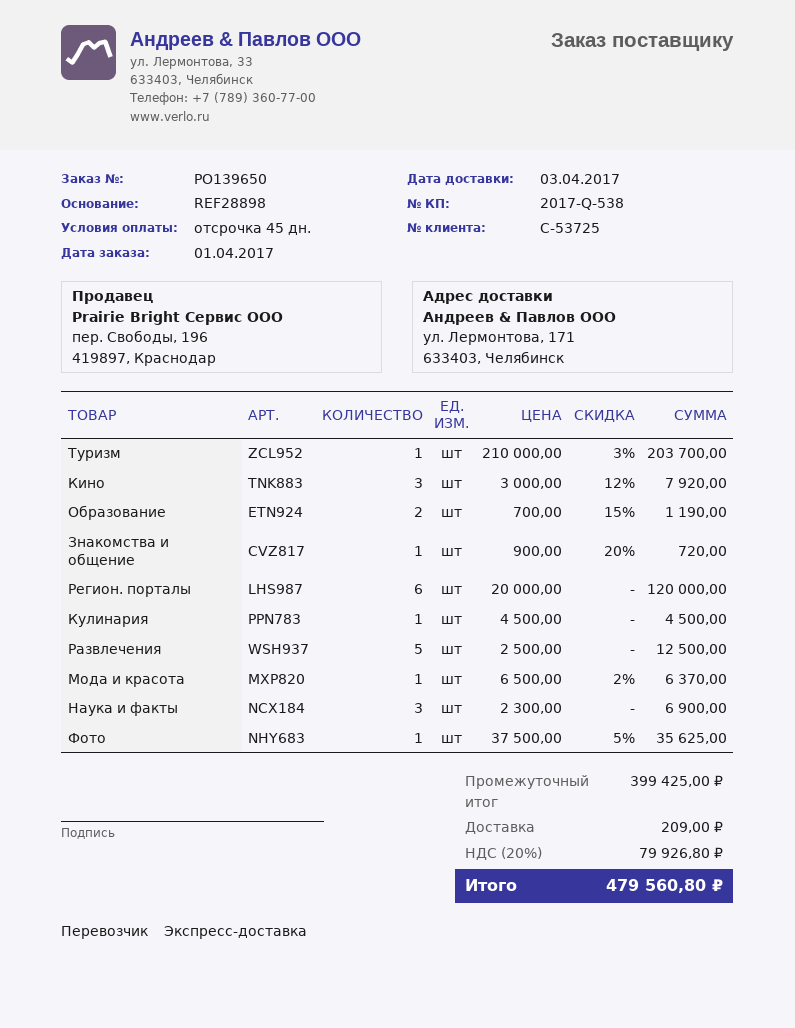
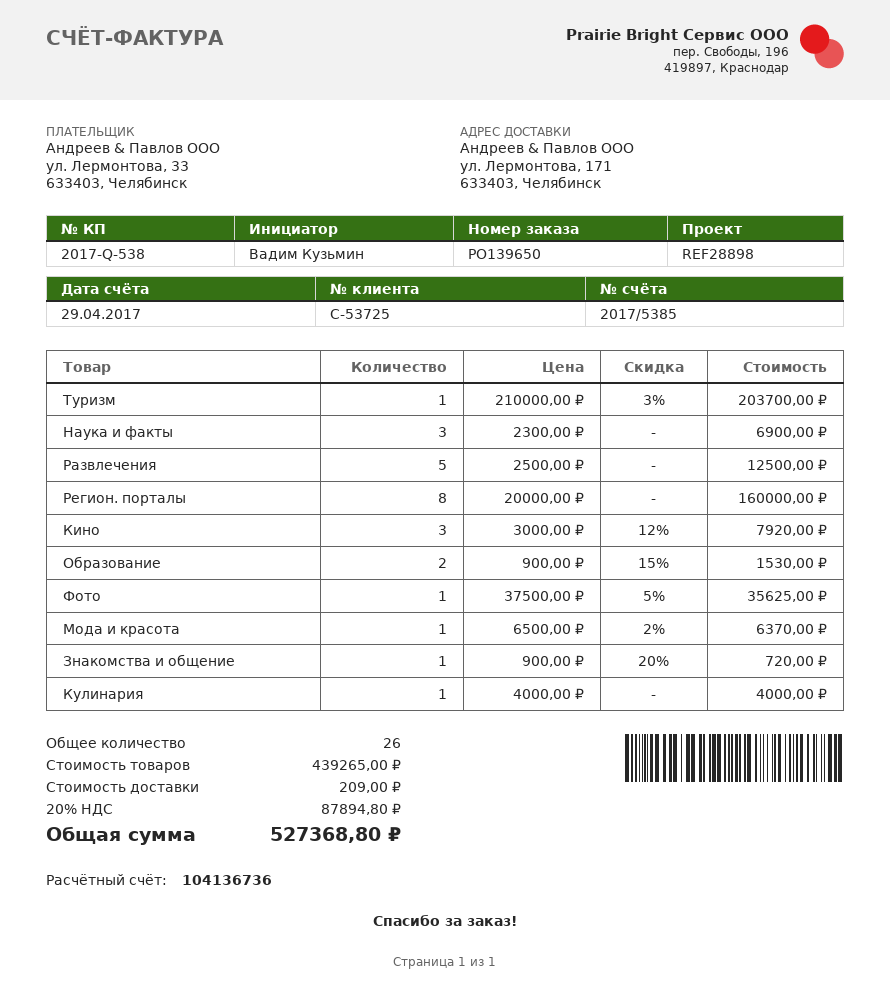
Образование: 2 x 700.00 - 15% = 1190.00 -> 2 x 900.00 - 15% = 1530.00
Регион. порталы: 6 x 20000.00 = 120000.00 -> 8 x 20000.00 = 160000.00
Кулинария: 1 x 4500.00 = 4500.00 -> 1 x 4000.00 = 4000.00
subtotal: 399425.00 -> 439265.00
tax: 20% = 79926.80 -> 20% = 87894.80
total: 479560.80 -> 527368.80

